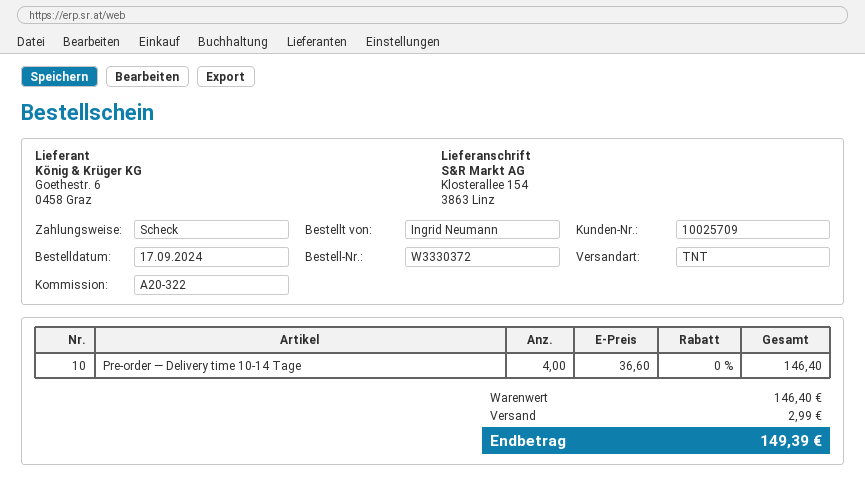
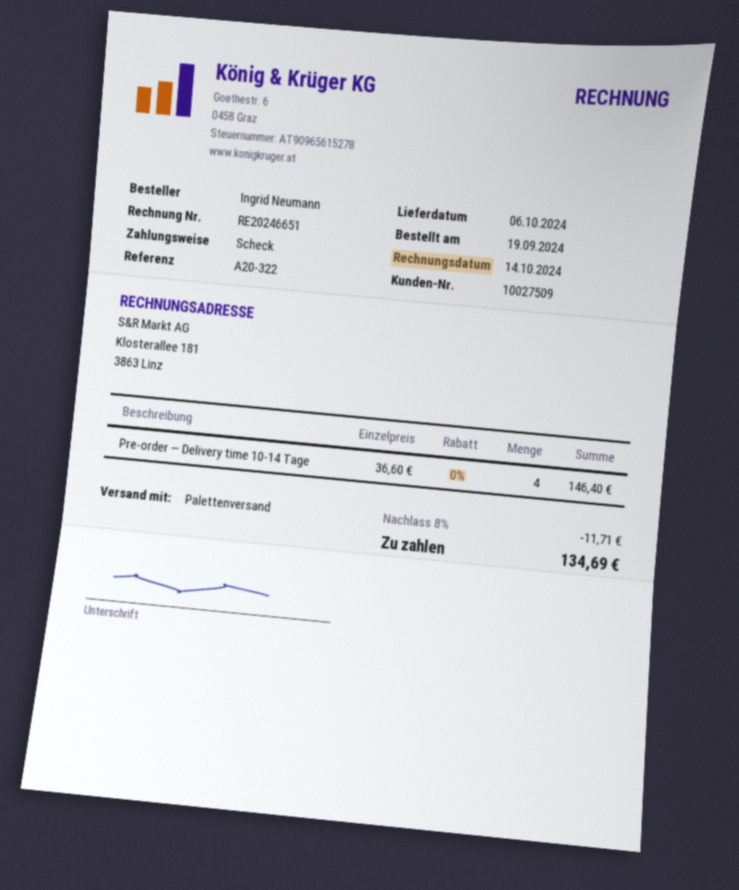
order date: 2024-09-17 -> 2024-09-19
customer number: 10025709 -> 10027509
shipping method: TNT -> pallet freight
discount: none -> 8% = 11.71
shipping: 2.99 -> none
total: 149.39 -> 134.69

